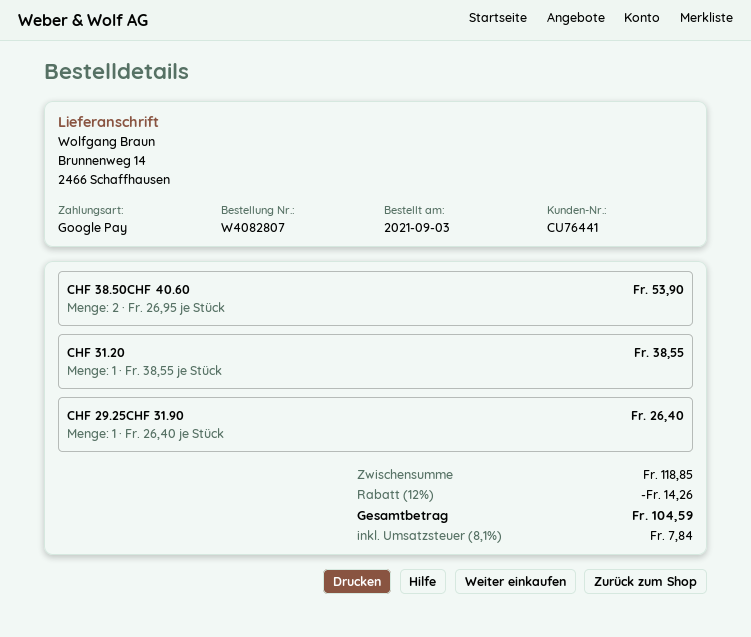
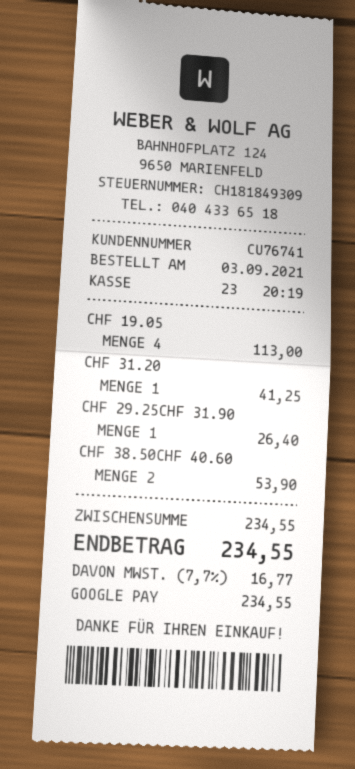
customer number: CU76441 -> CU76741
CHF 31.20: 1 for 38.55 -> 1 for 41.25
CHF 19.05: none -> 4 for 113.00
subtotal: 118.85 -> 234.55
discount: 12% = 14.26 -> none
tax: 8.1% = 7.84 -> 7.7% = 16.77
total: 104.59 -> 234.55

